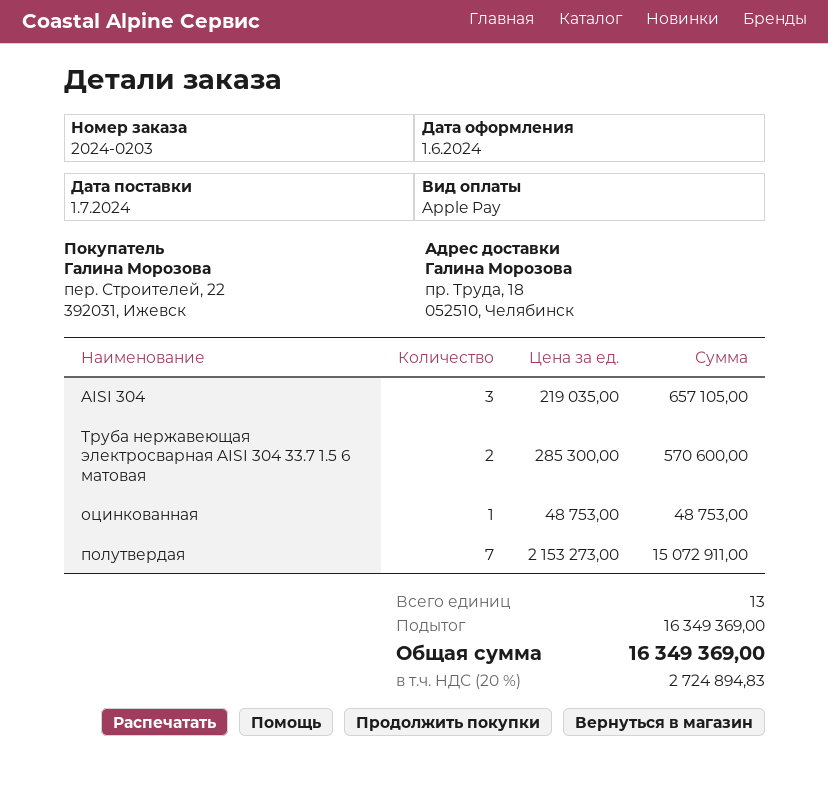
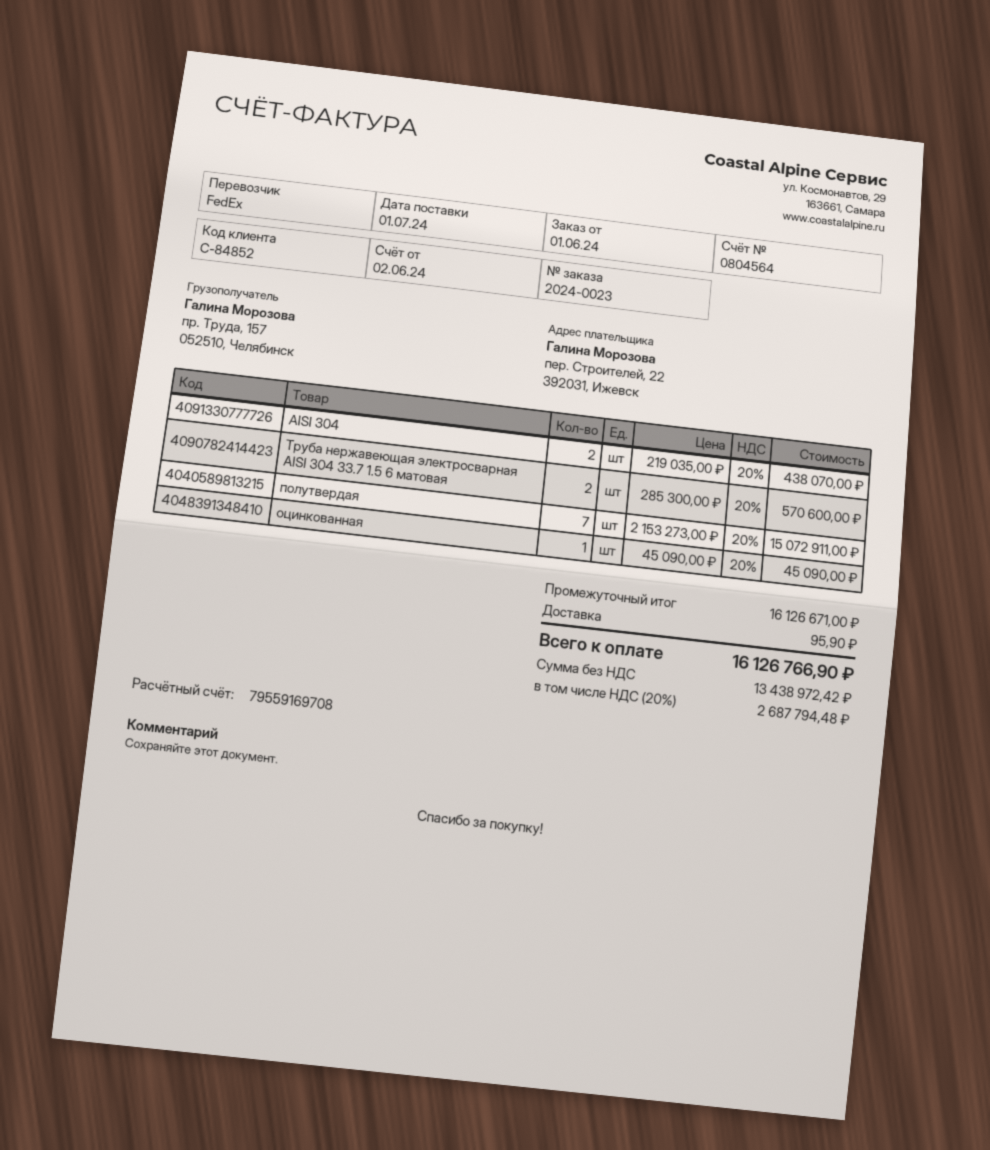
order number: 2024-0203 -> 2024-0023
ship to: пр. Труда, 18, 052510, Челябинск -> пр. Труда, 157, 052510, Челябинск
AISI 304: 3 x 219035.00 = 657105.00 -> 2 x 219035.00 = 438070.00
оцинкованная: 1 x 48753.00 = 48753.00 -> 1 x 45090.00 = 45090.00
subtotal: 16349369.00 -> 16126671.00
shipping: none -> 95.90
tax: 20% = 2724894.83 -> 20% = 2687794.48
total: 16349369.00 -> 16126766.90

